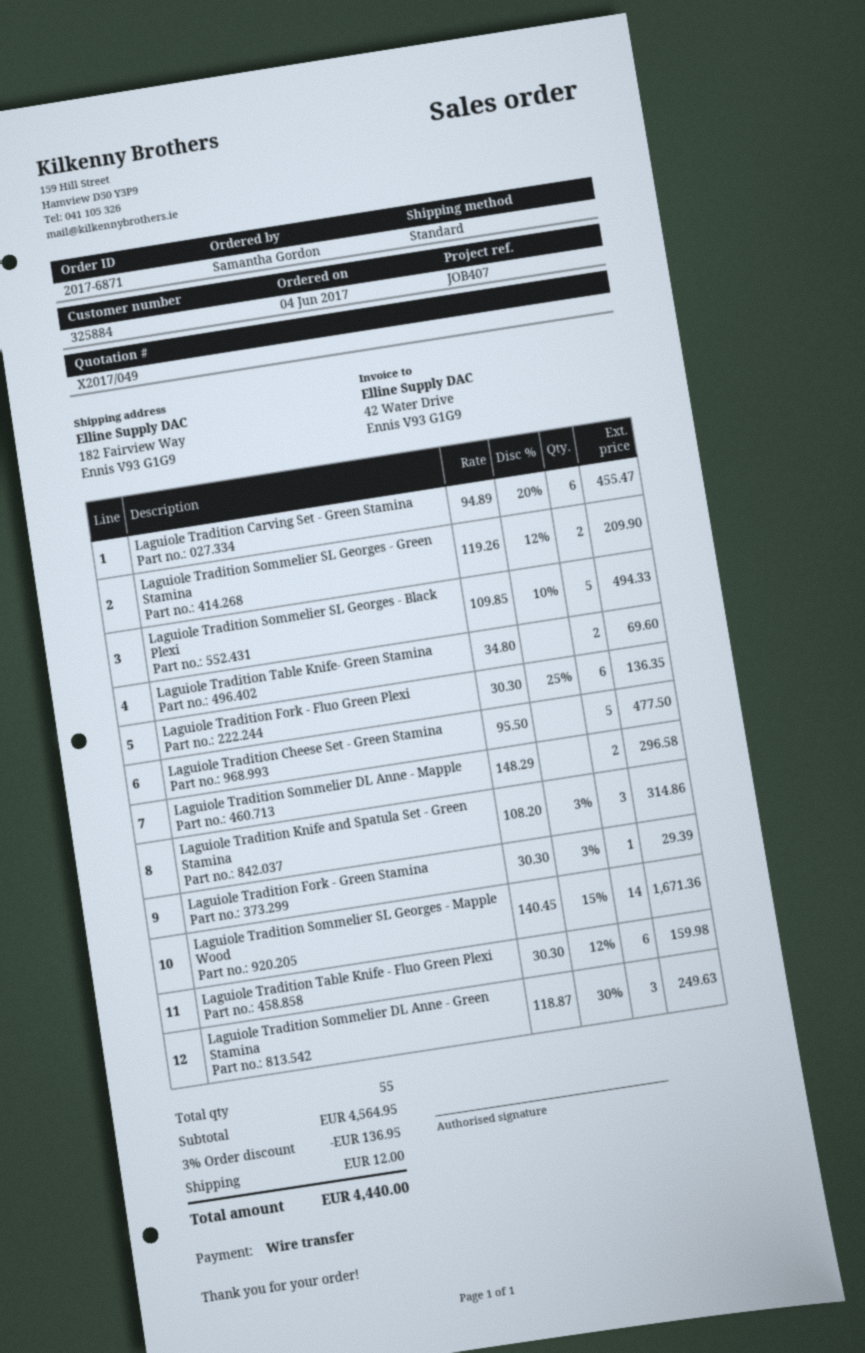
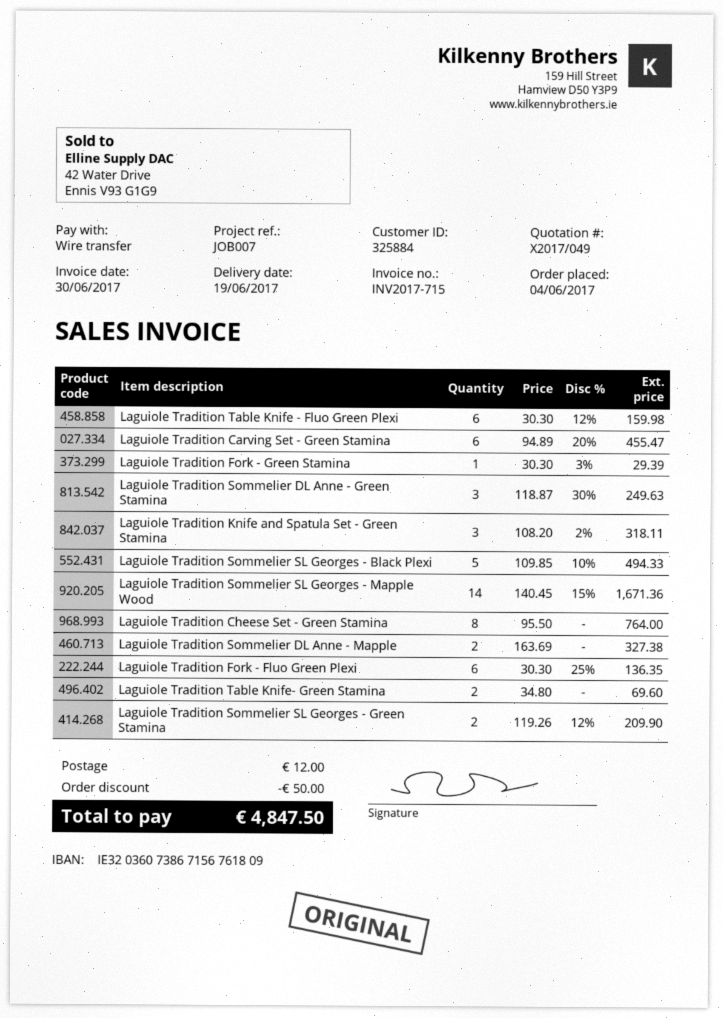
reference: JOB407 -> JOB007
Laguiole Tradition Cheese Set - Green Stamina: 5 x 95.50 = 477.50 -> 8 x 95.50 = 764.00
Laguiole Tradition Sommelier DL Anne - Mapple: 2 x 148.29 = 296.58 -> 2 x 163.69 = 327.38
Laguiole Tradition Knife and Spatula Set - Green Stamina: 3 x 108.20 - 3% = 314.86 -> 3 x 108.20 - 2% = 318.11
discount: 136.95 -> 50.00
total: 4440.00 -> 4847.50

